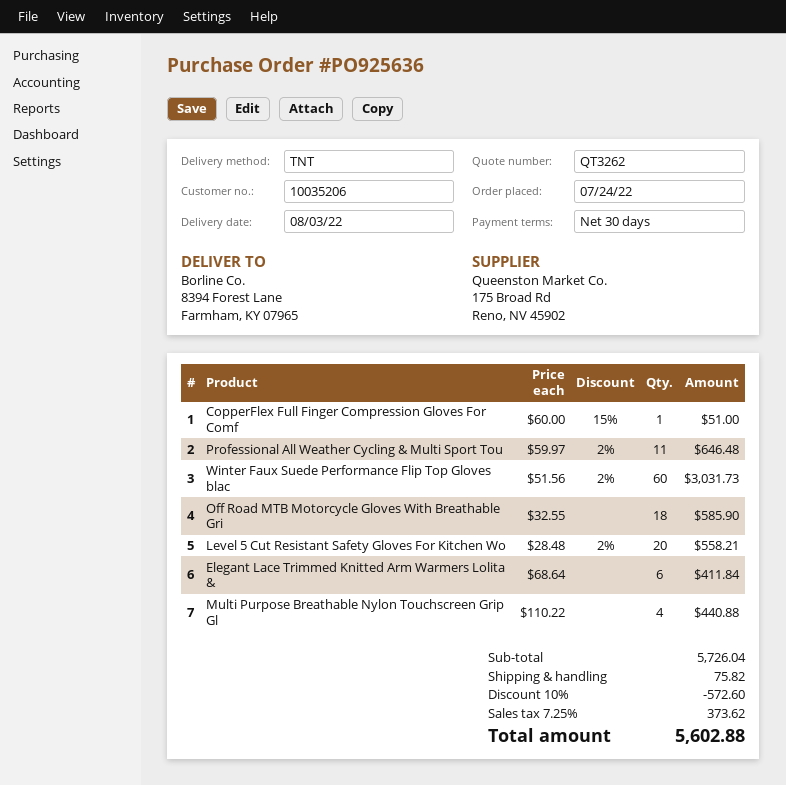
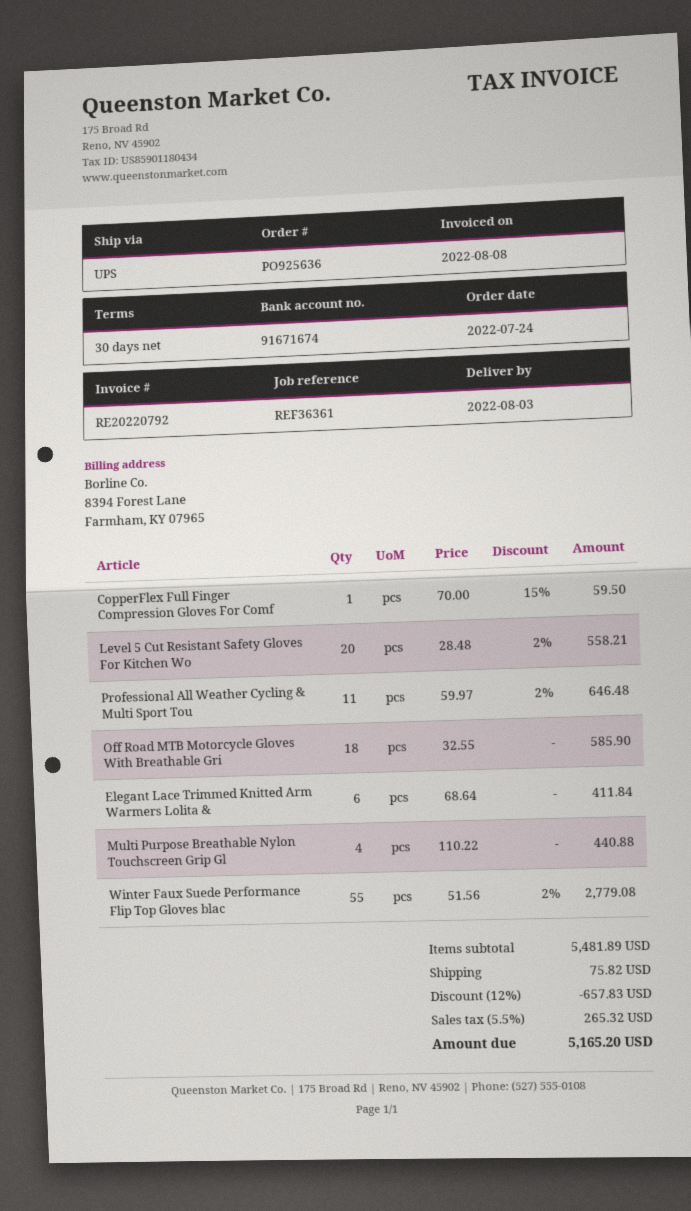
shipping method: TNT -> UPS
CopperFlex Full Finger Compression Gloves For Comf: 1 x 60.00 - 15% = 51.00 -> 1 x 70.00 - 15% = 59.50
Winter Faux Suede Performance Flip Top Gloves blac: 60 x 51.56 - 2% = 3031.73 -> 55 x 51.56 - 2% = 2779.08
subtotal: 5726.04 -> 5481.89
discount: 10% = 572.60 -> 12% = 657.83
tax: 7.25% = 373.62 -> 5.5% = 265.32
total: 5602.88 -> 5165.20

